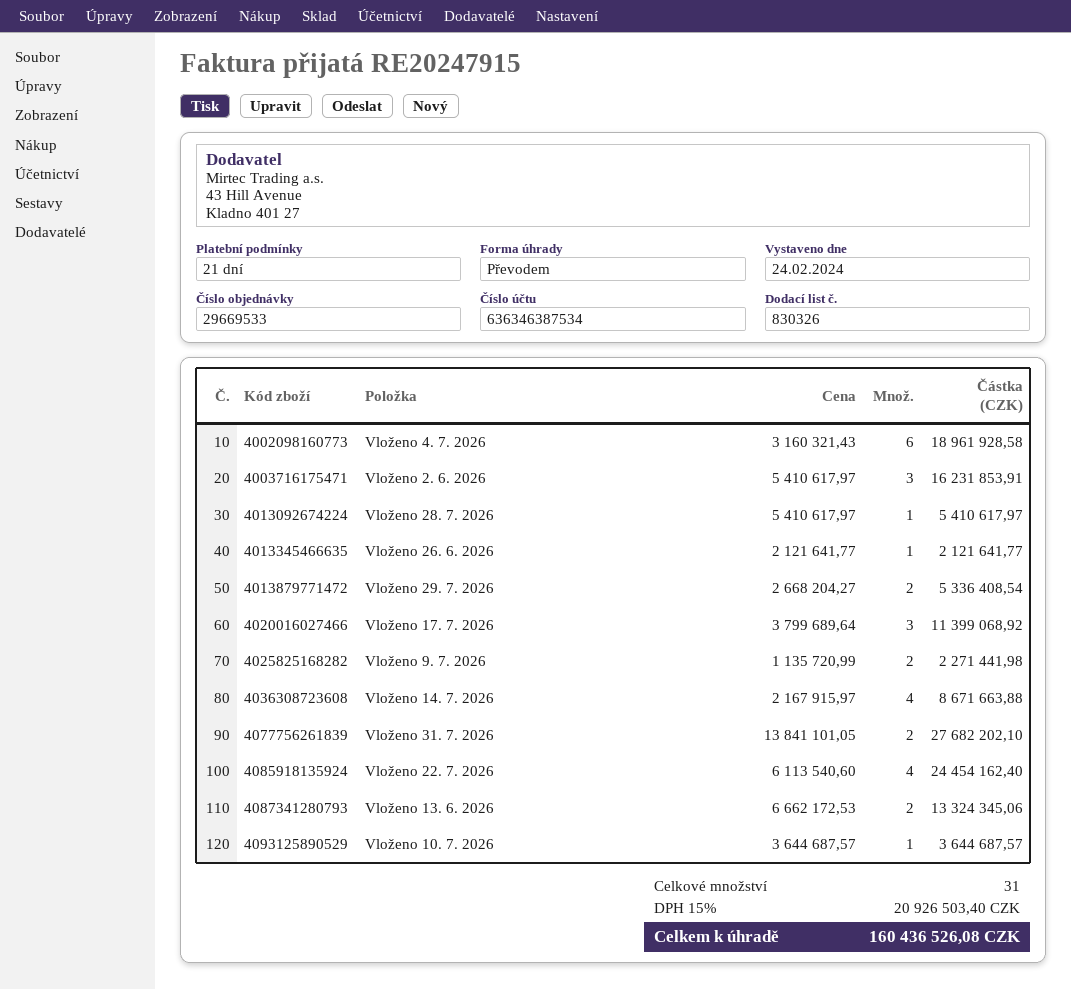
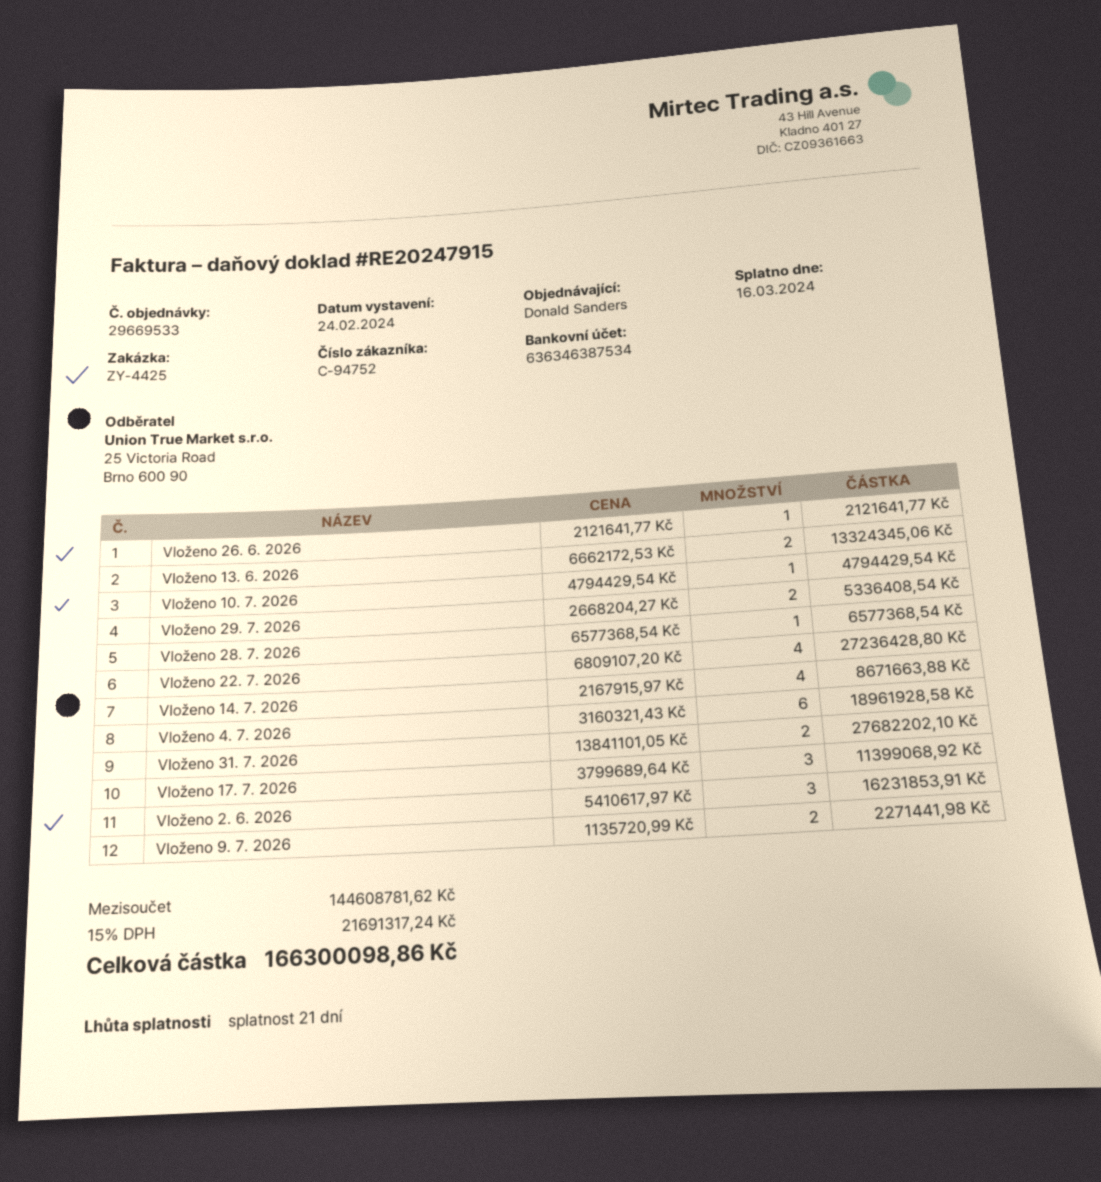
Vloženo 28. 7. 2026: 1 x 5410617.97 = 5410617.97 -> 1 x 6577368.54 = 6577368.54
Vloženo 22. 7. 2026: 4 x 6113540.60 = 24454162.40 -> 4 x 6809107.20 = 27236428.80
Vloženo 10. 7. 2026: 1 x 3644687.57 = 3644687.57 -> 1 x 4794429.54 = 4794429.54
tax: 15% = 20926503.40 -> 15% = 21691317.24
total: 160436526.08 -> 166300098.86

